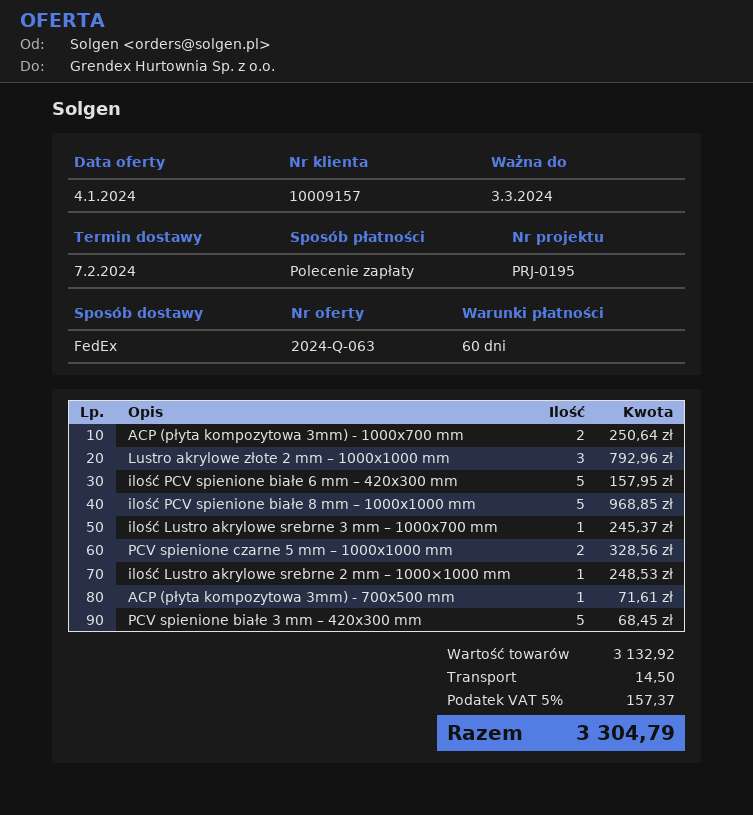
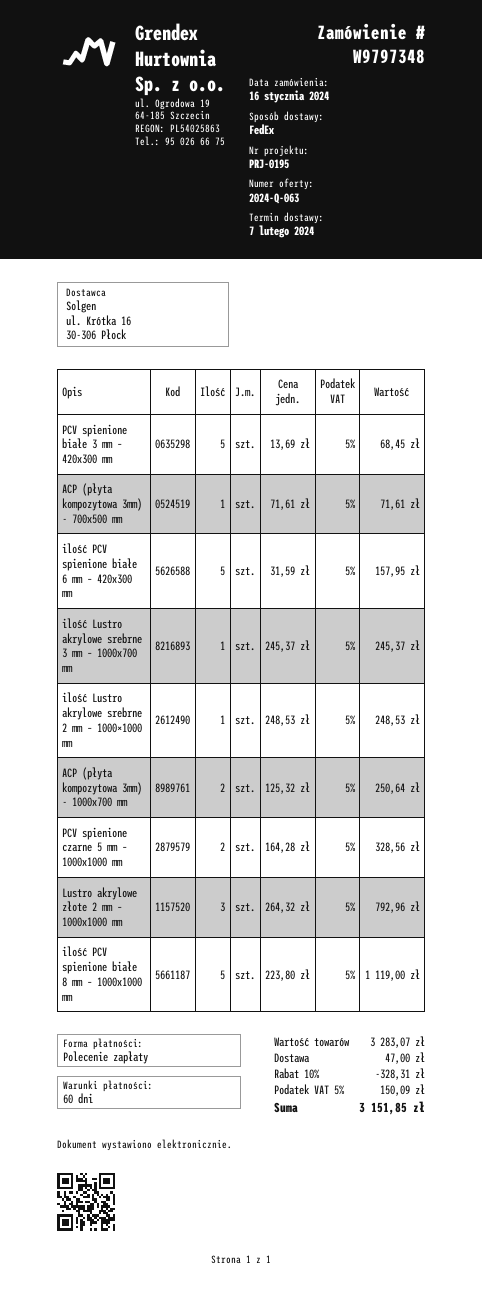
ilość PCV spienione białe 8 mm – 1000x1000 mm: 5 for 968.85 -> 5 for 1119.00
subtotal: 3132.92 -> 3283.07
discount: none -> 10% = 328.31
shipping: 14.50 -> 47.00
tax: 5% = 157.37 -> 5% = 150.09
total: 3304.79 -> 3151.85

